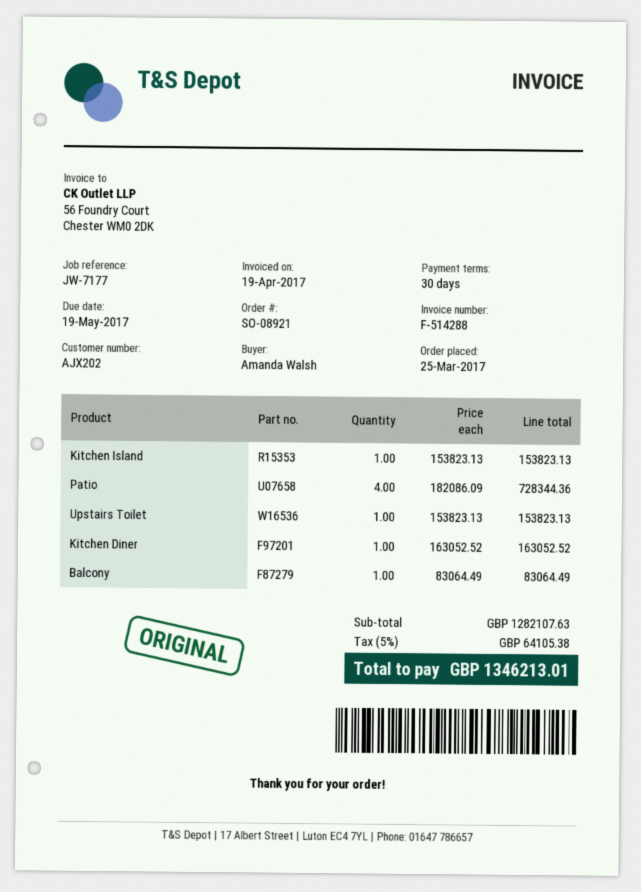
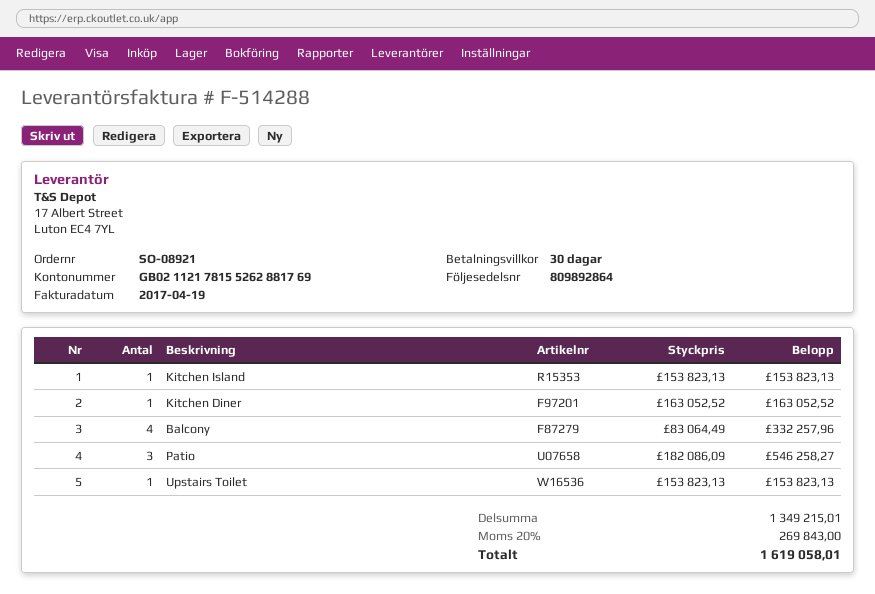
Patio: 4 x 182086.09 = 728344.36 -> 3 x 182086.09 = 546258.27
Balcony: 1 x 83064.49 = 83064.49 -> 4 x 83064.49 = 332257.96
subtotal: 1282107.63 -> 1349215.01
tax: 5% = 64105.38 -> 20% = 269843.00
total: 1346213.01 -> 1619058.01

